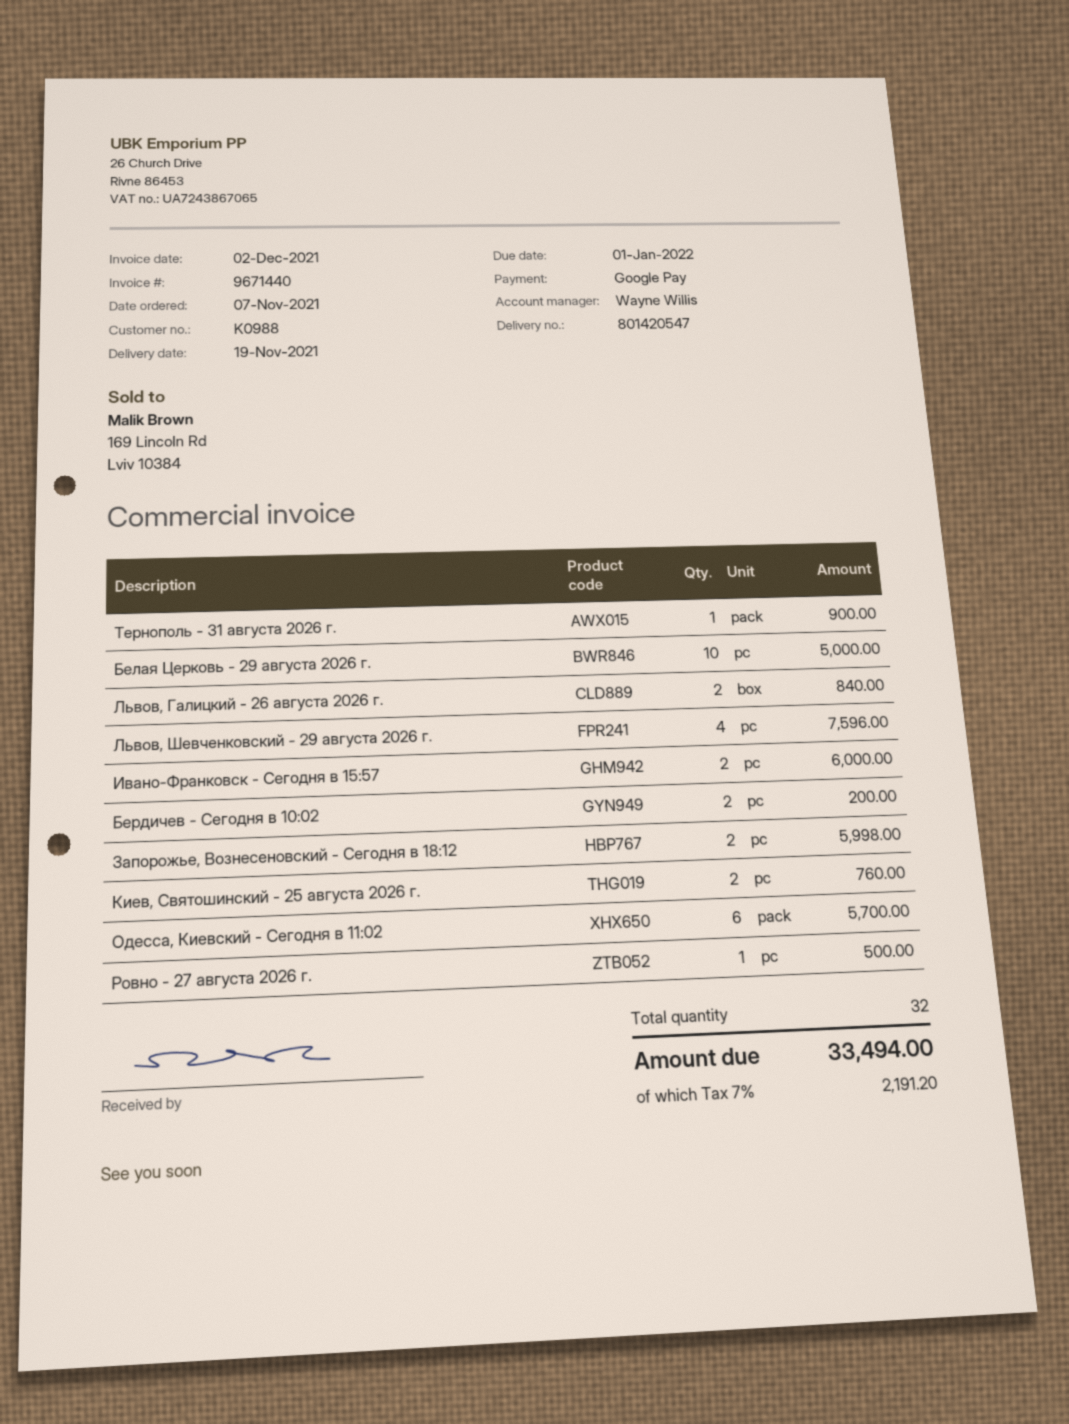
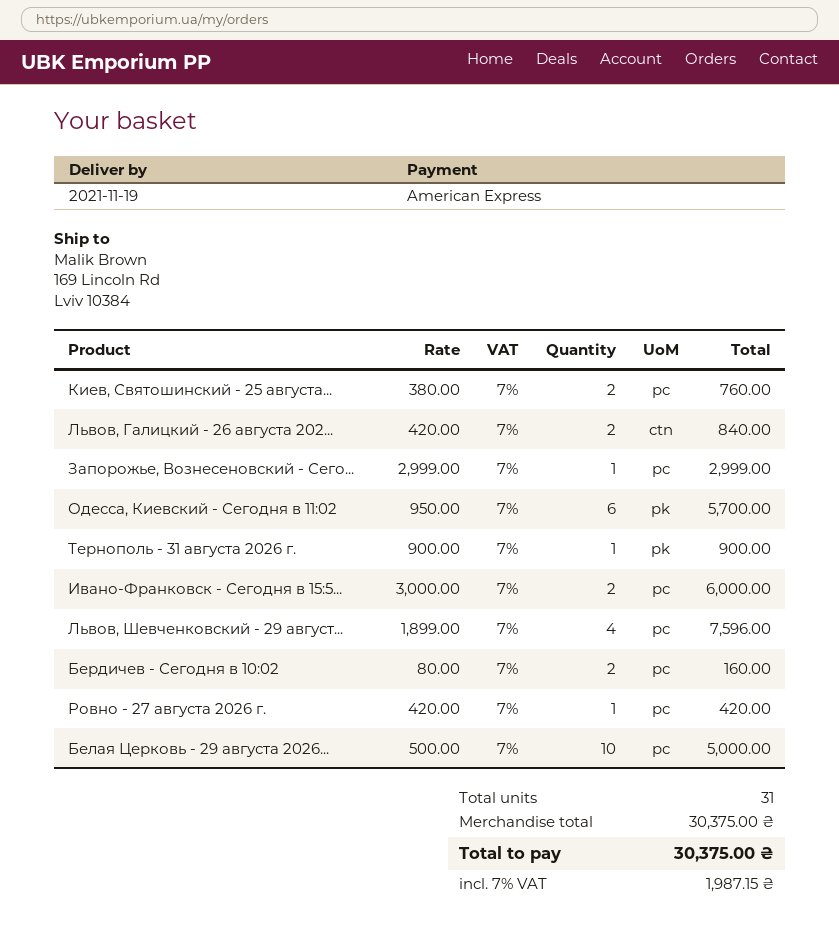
payment method: Google Pay -> American Express
Бердичев - Сегодня в 10:02: 2 for 200.00 -> 2 for 160.00
Запорожье, Вознесеновский - Сегодня в 18:12: 2 for 5998.00 -> 1 for 2999.00
Ровно - 27 августа 2026 г.: 1 for 500.00 -> 1 for 420.00
total quantity: 32 -> 31
tax: 7% = 2191.20 -> 7% = 1987.15
total: 33494.00 -> 30375.00

